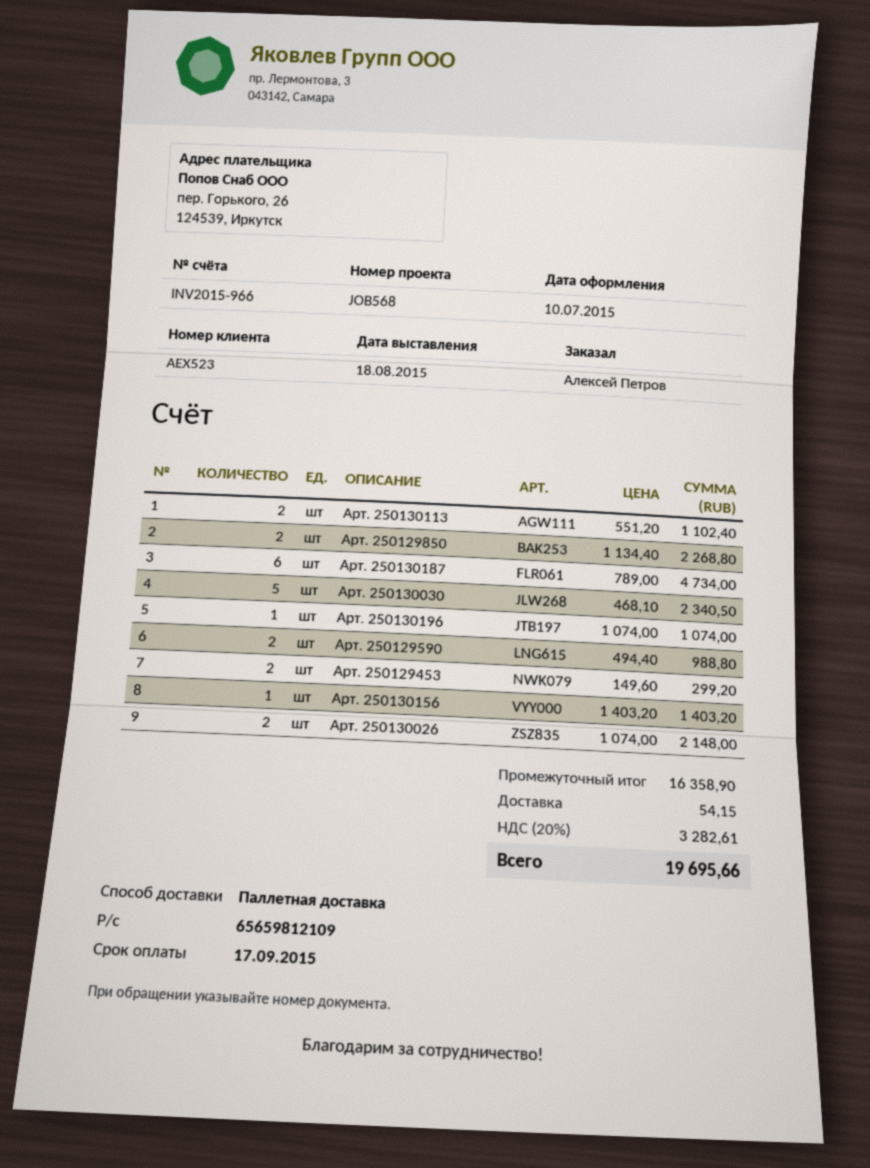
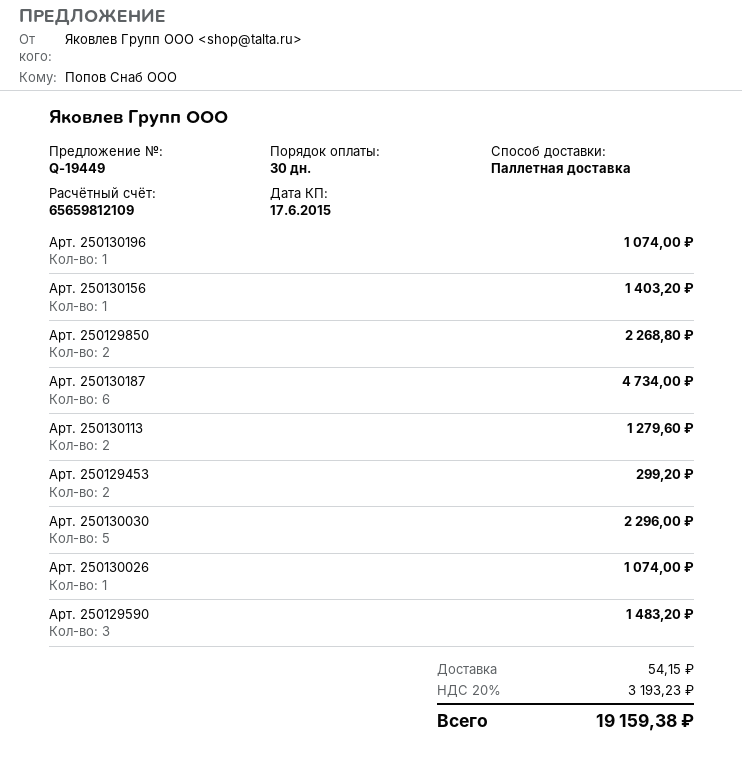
Арт. 250130113: 2 for 1102.40 -> 2 for 1279.60
Арт. 250130030: 5 for 2340.50 -> 5 for 2296.00
Арт. 250129590: 2 for 988.80 -> 3 for 1483.20
Арт. 250130026: 2 for 2148.00 -> 1 for 1074.00
tax: 20% = 3282.61 -> 20% = 3193.23
total: 19695.66 -> 19159.38

